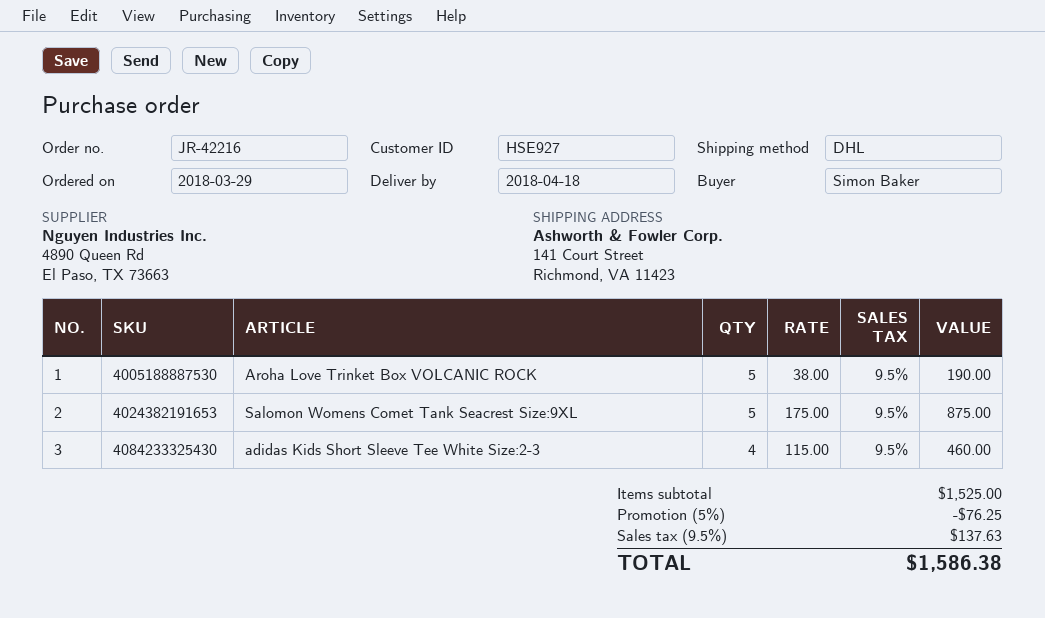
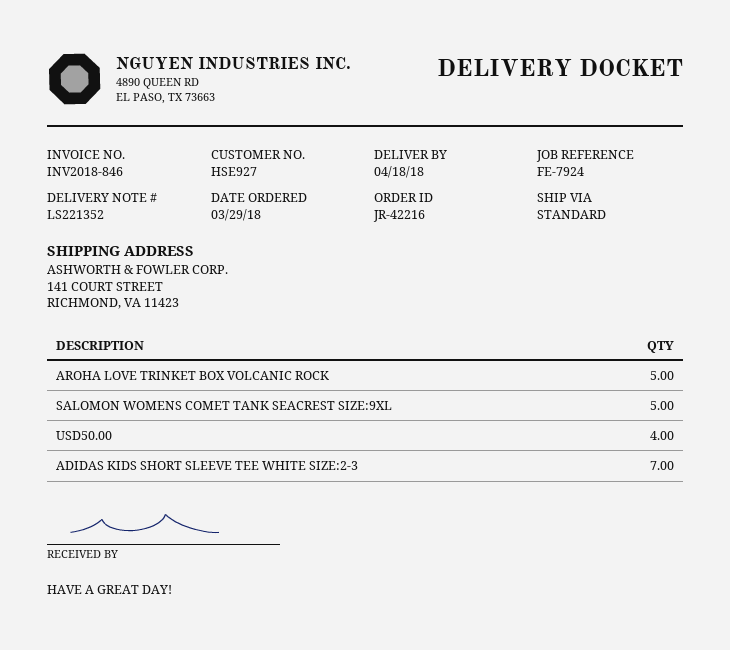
shipping method: DHL -> standard
adidas Kids Short Sleeve Tee White Size:2-3: 4 -> 7
USD50.00: none -> 4

